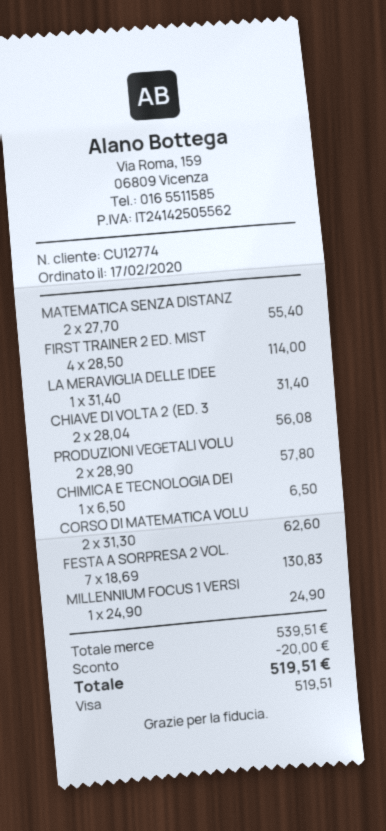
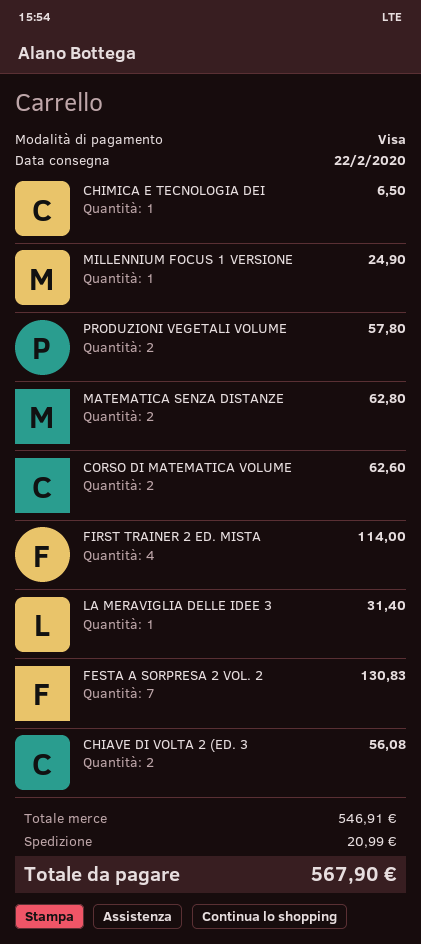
MATEMATICA SENZA DISTANZ: 2 for 55.40 -> 2 for 62.80
subtotal: 539.51 -> 546.91
discount: 20.00 -> none
shipping: none -> 20.99
total: 519.51 -> 567.90

